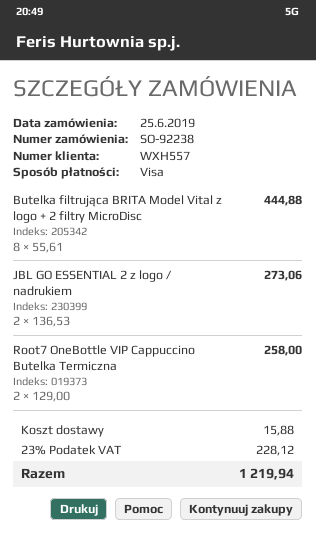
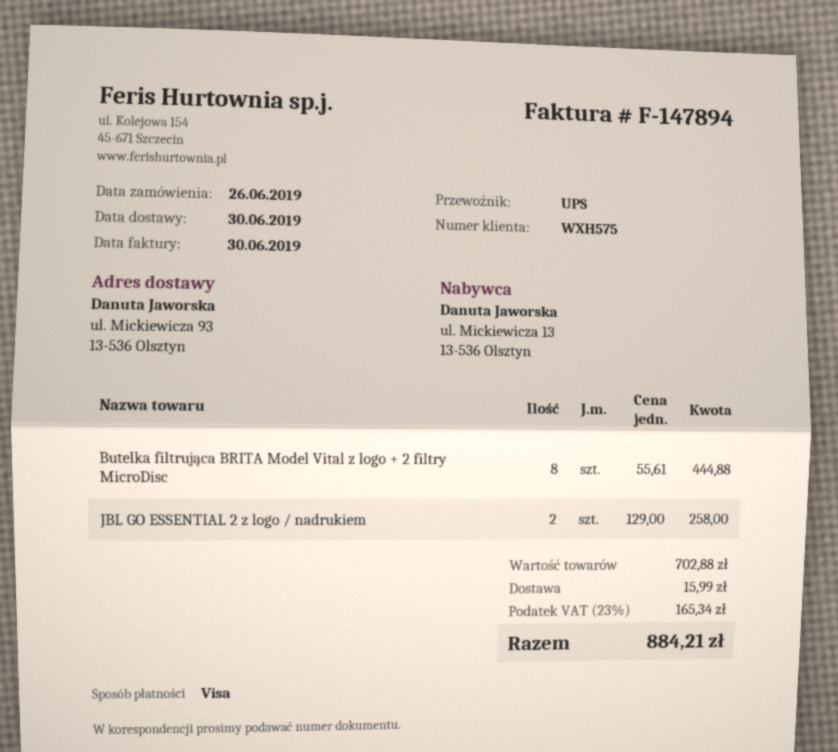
order date: 2019-06-25 -> 2019-06-26
customer number: WXH557 -> WXH575
JBL GO ESSENTIAL 2 z logo / nadrukiem: 2 x 136.53 = 273.06 -> 2 x 129.00 = 258.00
Root7 OneBottle VIP Cappuccino Butelka Termiczna: 2 x 129.00 = 258.00 -> none
shipping: 15.88 -> 15.99
tax: 23% = 228.12 -> 23% = 165.34
total: 1219.94 -> 884.21

